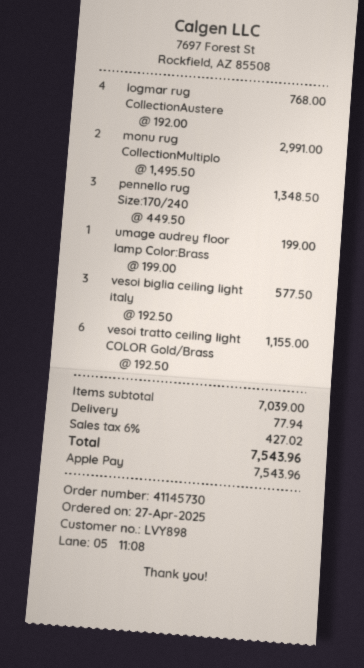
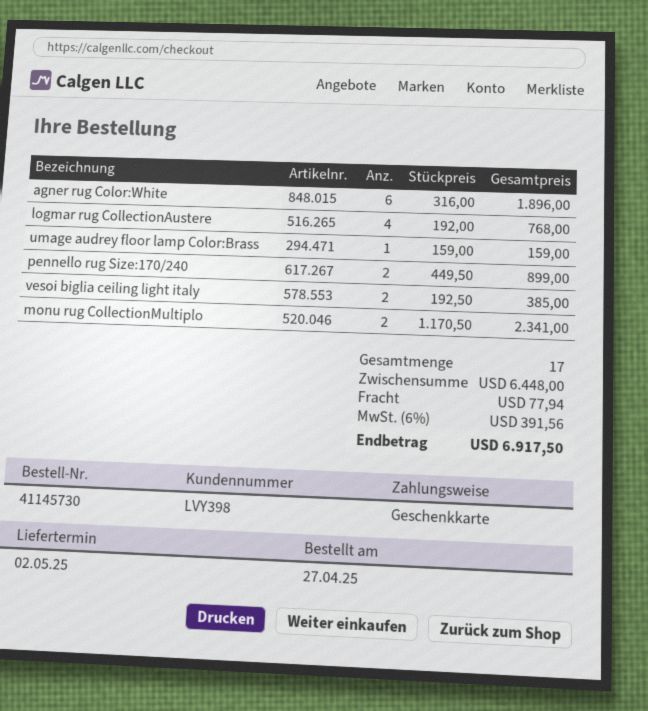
customer number: LVY898 -> LVY398
payment method: Apple Pay -> gift card
monu rug CollectionMultiplo: 2 x 1495.50 = 2991.00 -> 2 x 1170.50 = 2341.00
pennello rug Size:170/240: 3 x 449.50 = 1348.50 -> 2 x 449.50 = 899.00
umage audrey floor lamp Color:Brass: 1 x 199.00 = 199.00 -> 1 x 159.00 = 159.00
vesoi biglia ceiling light italy: 3 x 192.50 = 577.50 -> 2 x 192.50 = 385.00
vesoi tratto ceiling light COLOR Gold/Brass: 6 x 192.50 = 1155.00 -> none
agner rug Color:White: none -> 6 x 316.00 = 1896.00
subtotal: 7039.00 -> 6448.00
tax: 6% = 427.02 -> 6% = 391.56
total: 7543.96 -> 6917.50

